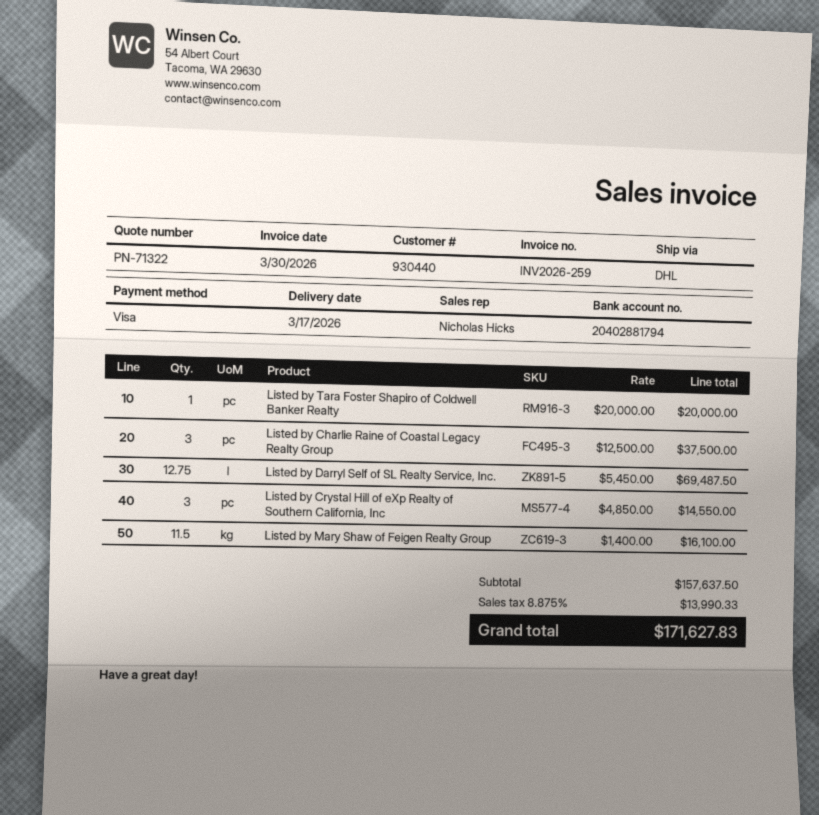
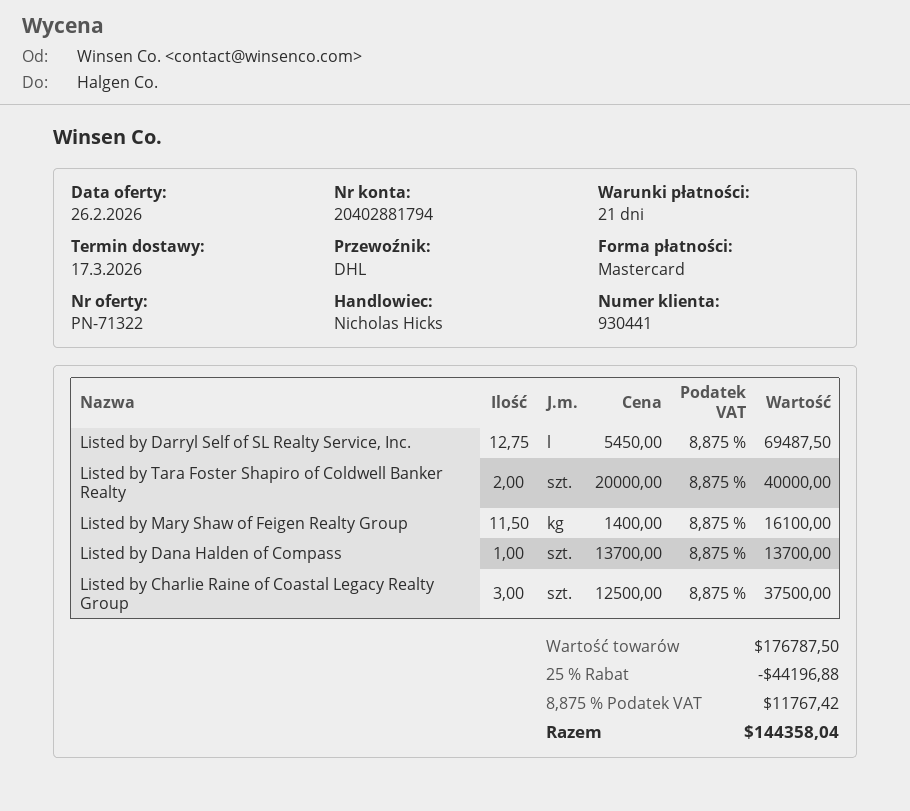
customer number: 930440 -> 930441
payment method: Visa -> Mastercard
Listed by Tara Foster Shapiro of Coldwell Banker Realty: 1 x 20000.00 = 20000.00 -> 2 x 20000.00 = 40000.00
Listed by Crystal Hill of eXp Realty of Southern California, Inc: 3 x 4850.00 = 14550.00 -> none
Listed by Dana Halden of Compass: none -> 1 x 13700.00 = 13700.00
subtotal: 157637.50 -> 176787.50
discount: none -> 25% = 44196.88
tax: 8.875% = 13990.33 -> 8.875% = 11767.42
total: 171627.83 -> 144358.04

